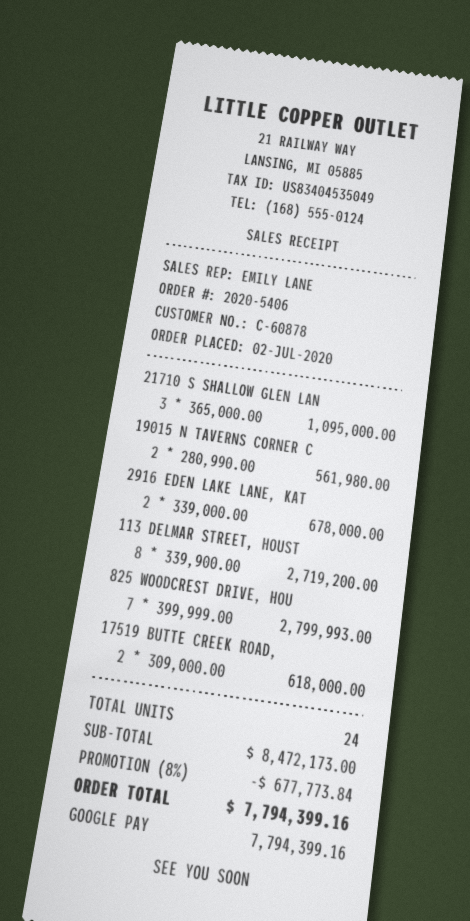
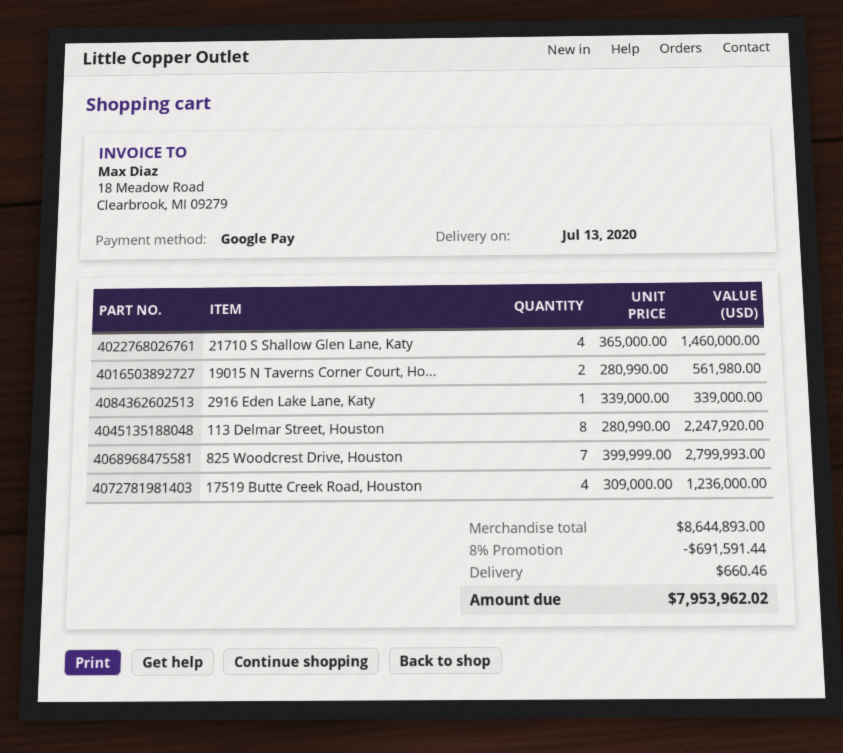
21710 S SHALLOW GLEN LAN: 3 x 365000.00 = 1095000.00 -> 4 x 365000.00 = 1460000.00
2916 EDEN LAKE LANE, KAT: 2 x 339000.00 = 678000.00 -> 1 x 339000.00 = 339000.00
113 DELMAR STREET, HOUST: 8 x 339900.00 = 2719200.00 -> 8 x 280990.00 = 2247920.00
17519 BUTTE CREEK ROAD,: 2 x 309000.00 = 618000.00 -> 4 x 309000.00 = 1236000.00
subtotal: 8472173.00 -> 8644893.00
discount: 8% = 677773.84 -> 8% = 691591.44
shipping: none -> 660.46
total: 7794399.16 -> 7953962.02

